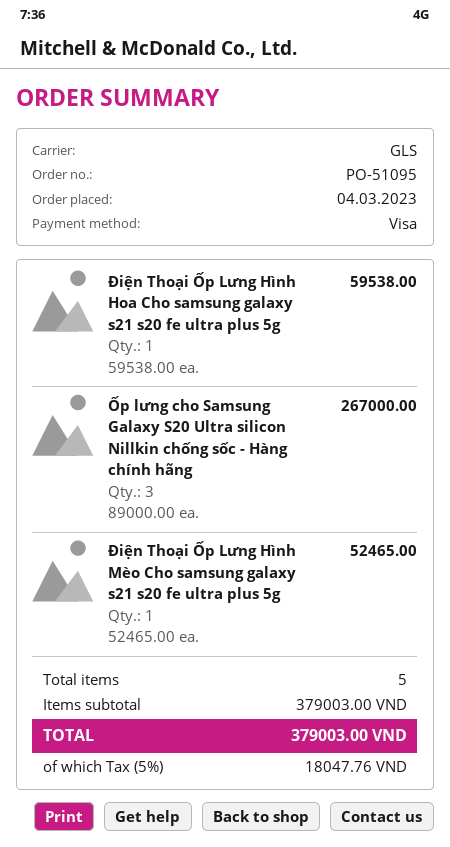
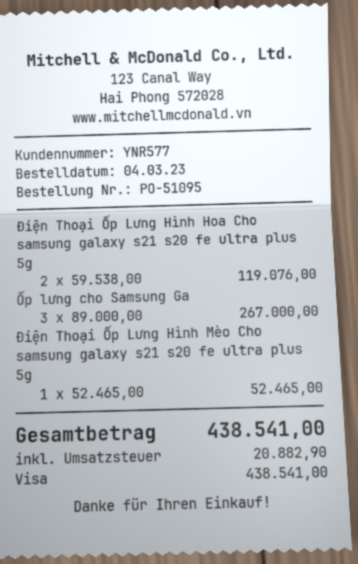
Điện Thoại Ốp Lưng Hình Hoa Cho samsung galaxy s21 s20 fe ultra plus 5g: 1 x 59538.00 = 59538.00 -> 2 x 59538.00 = 119076.00
tax: 18047.76 -> 20882.90
total: 379003.00 -> 438541.00

